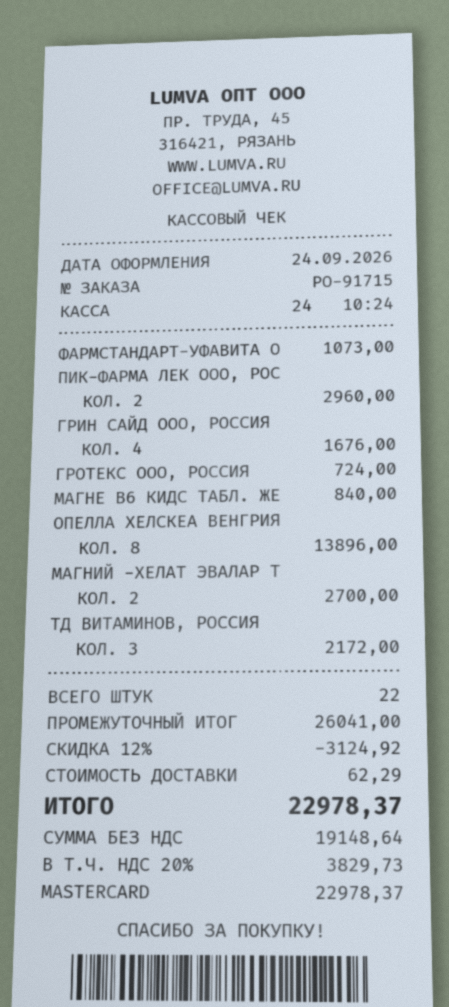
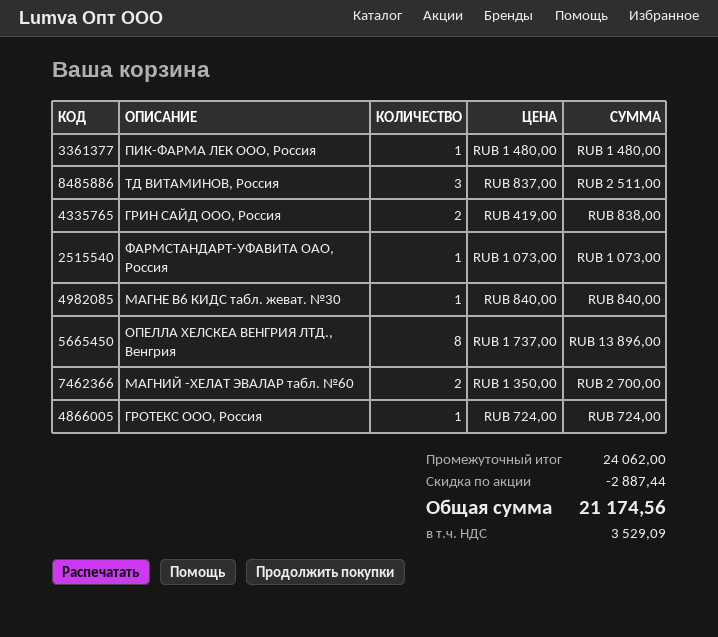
ПИК-ФАРМА ЛЕК ООО, РОС: 2 for 2960.00 -> 1 for 1480.00
ГРИН САЙД ООО, РОССИЯ: 4 for 1676.00 -> 2 for 838.00
ТД ВИТАМИНОВ, РОССИЯ: 3 for 2172.00 -> 3 for 2511.00
subtotal: 26041.00 -> 24062.00
discount: 3124.92 -> 2887.44
shipping: 62.29 -> none
tax: 3829.73 -> 3529.09
total: 22978.37 -> 21174.56

